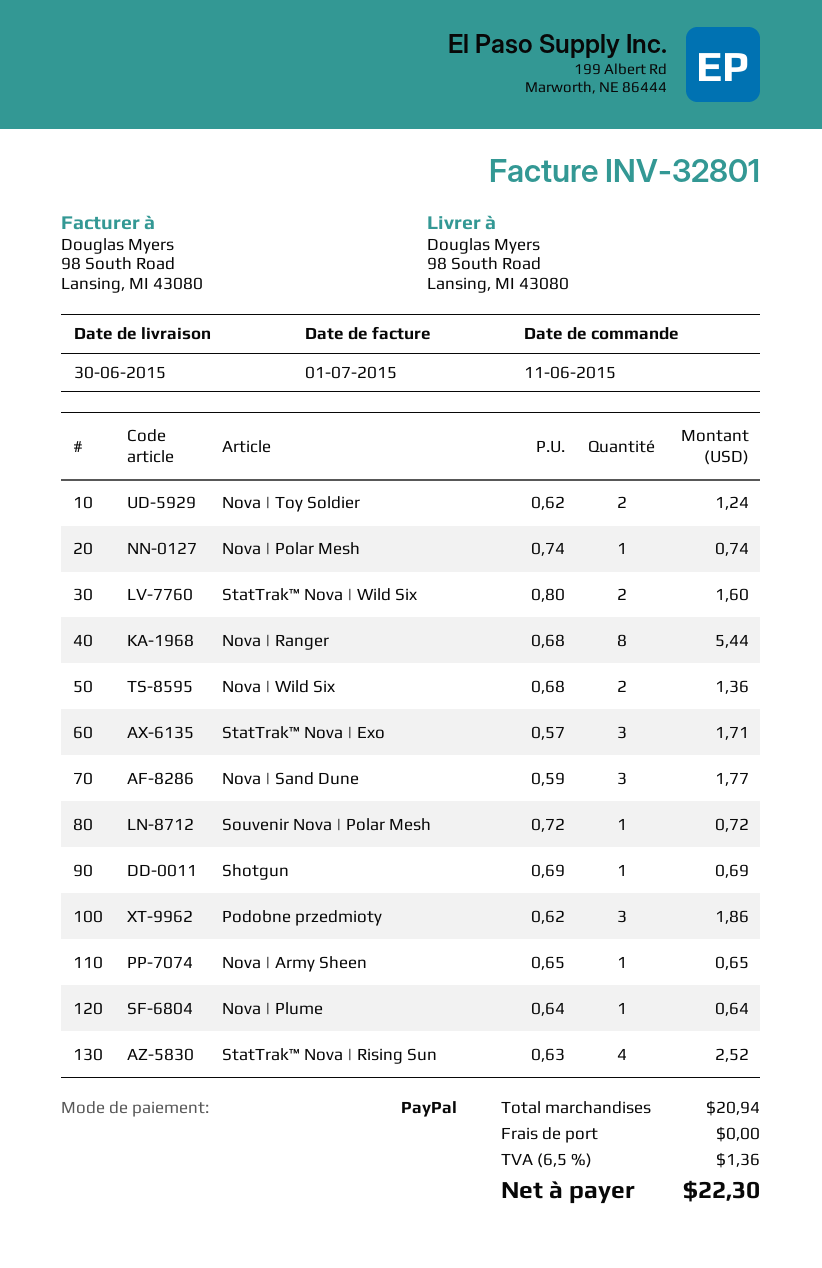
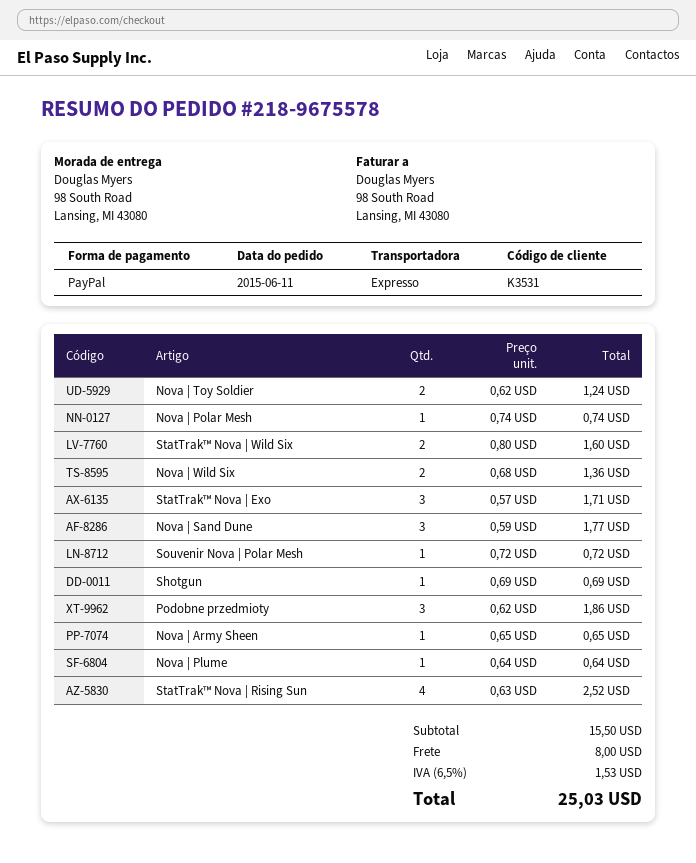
Nova | Ranger: 8 x 0.68 = 5.44 -> none
subtotal: 20.94 -> 15.50
shipping: 0.00 -> 8.00
tax: 6.5% = 1.36 -> 6.5% = 1.53
total: 22.30 -> 25.03

